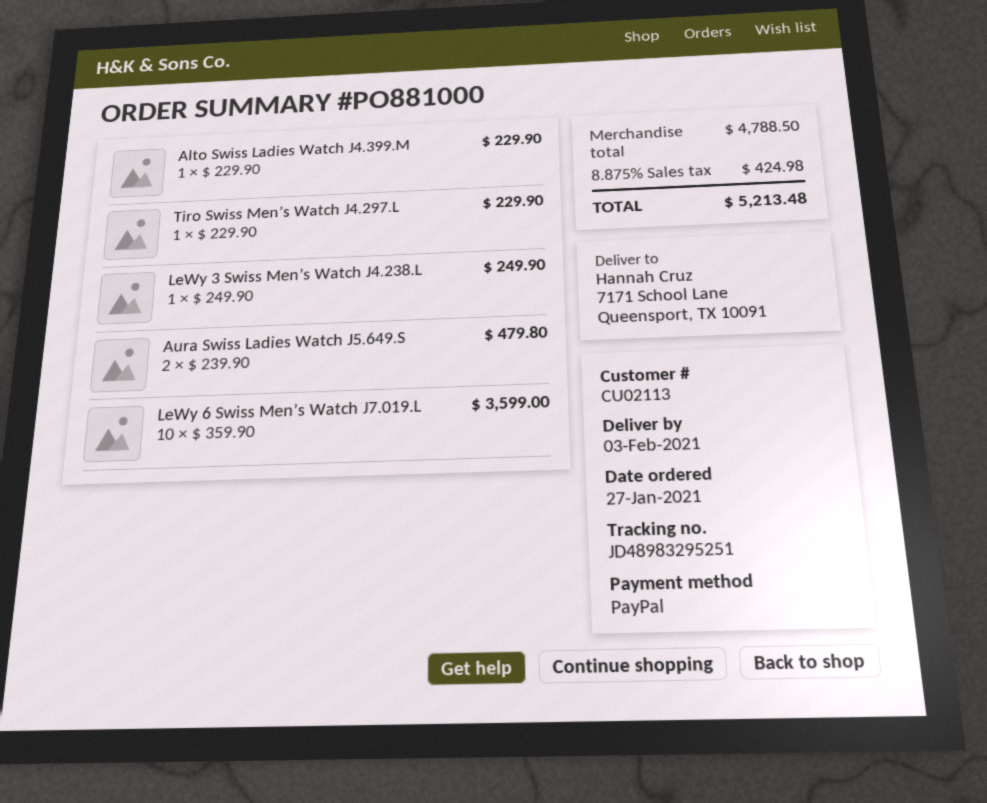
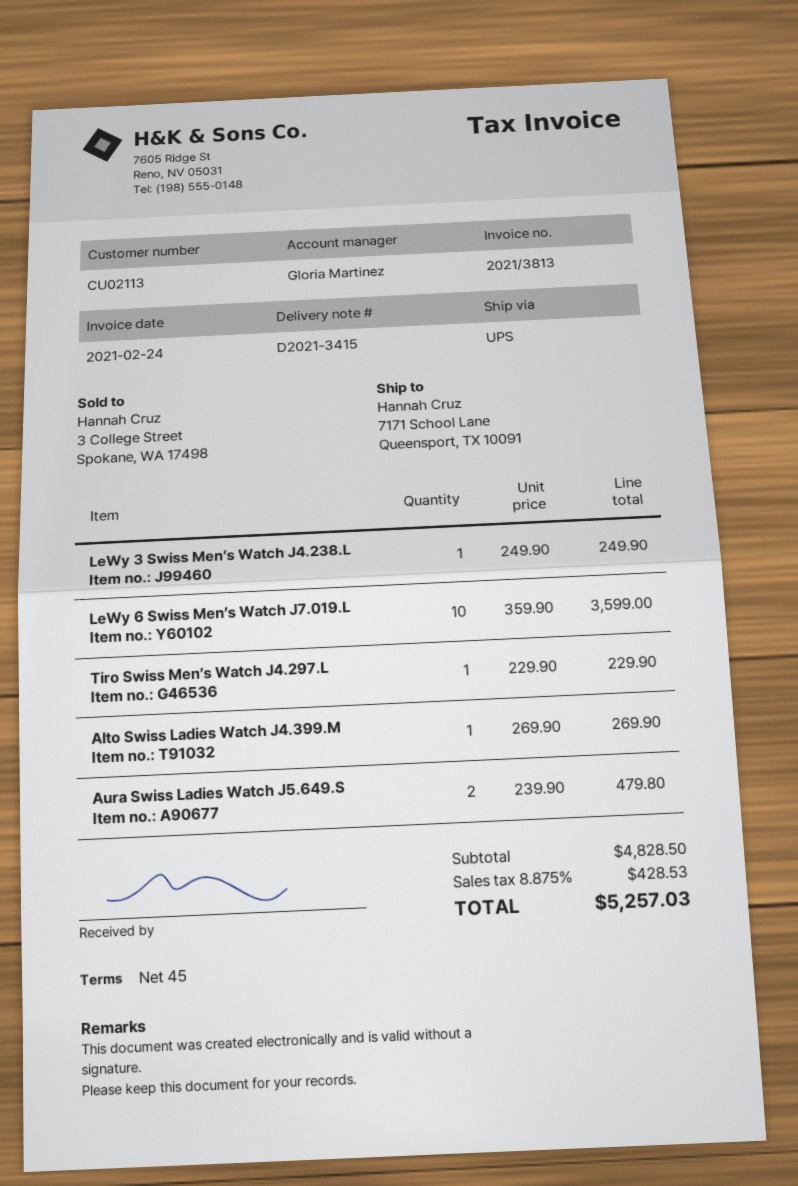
Alto Swiss Ladies Watch J4.399.M: 1 x 229.90 = 229.90 -> 1 x 269.90 = 269.90
subtotal: 4788.50 -> 4828.50
tax: 8.875% = 424.98 -> 8.875% = 428.53
total: 5213.48 -> 5257.03

